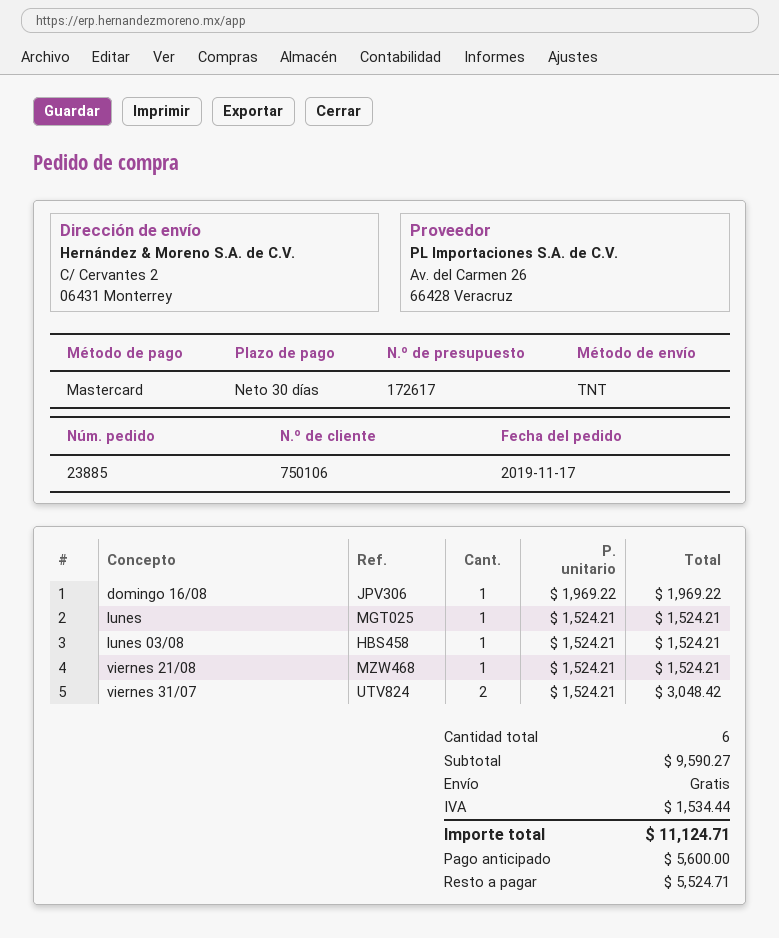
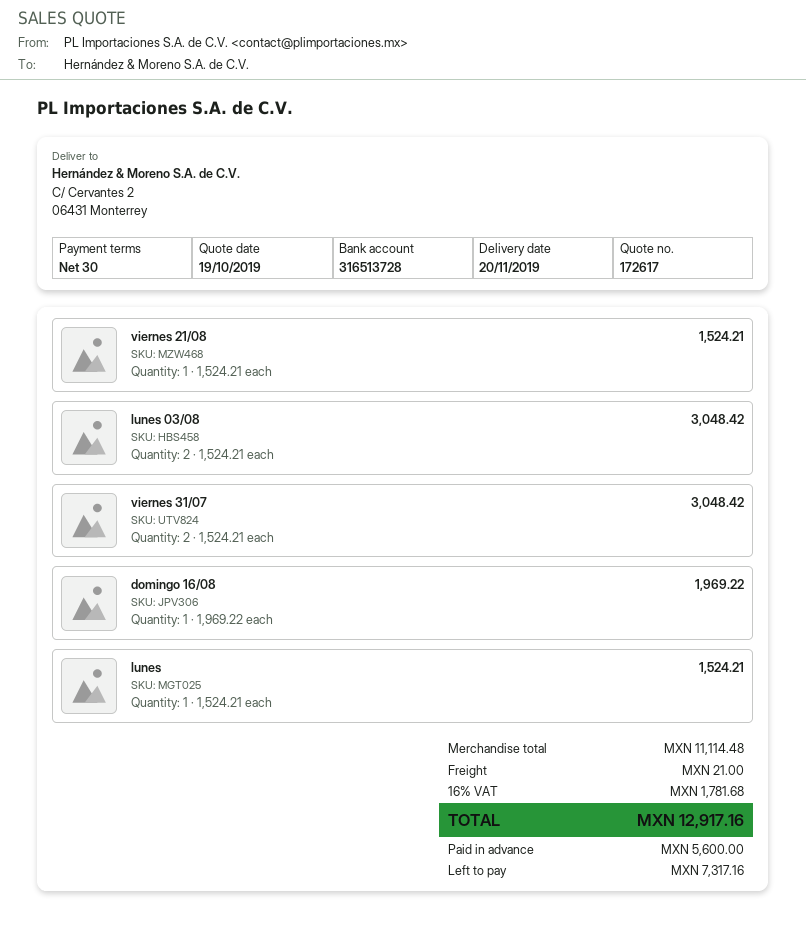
lunes 03/08: 1 x 1524.21 = 1524.21 -> 2 x 1524.21 = 3048.42
subtotal: 9590.27 -> 11114.48
shipping: 0.00 -> 21.00
tax: 1534.44 -> 1781.68
total: 11124.71 -> 12917.16
balance: 5524.71 -> 7317.16

